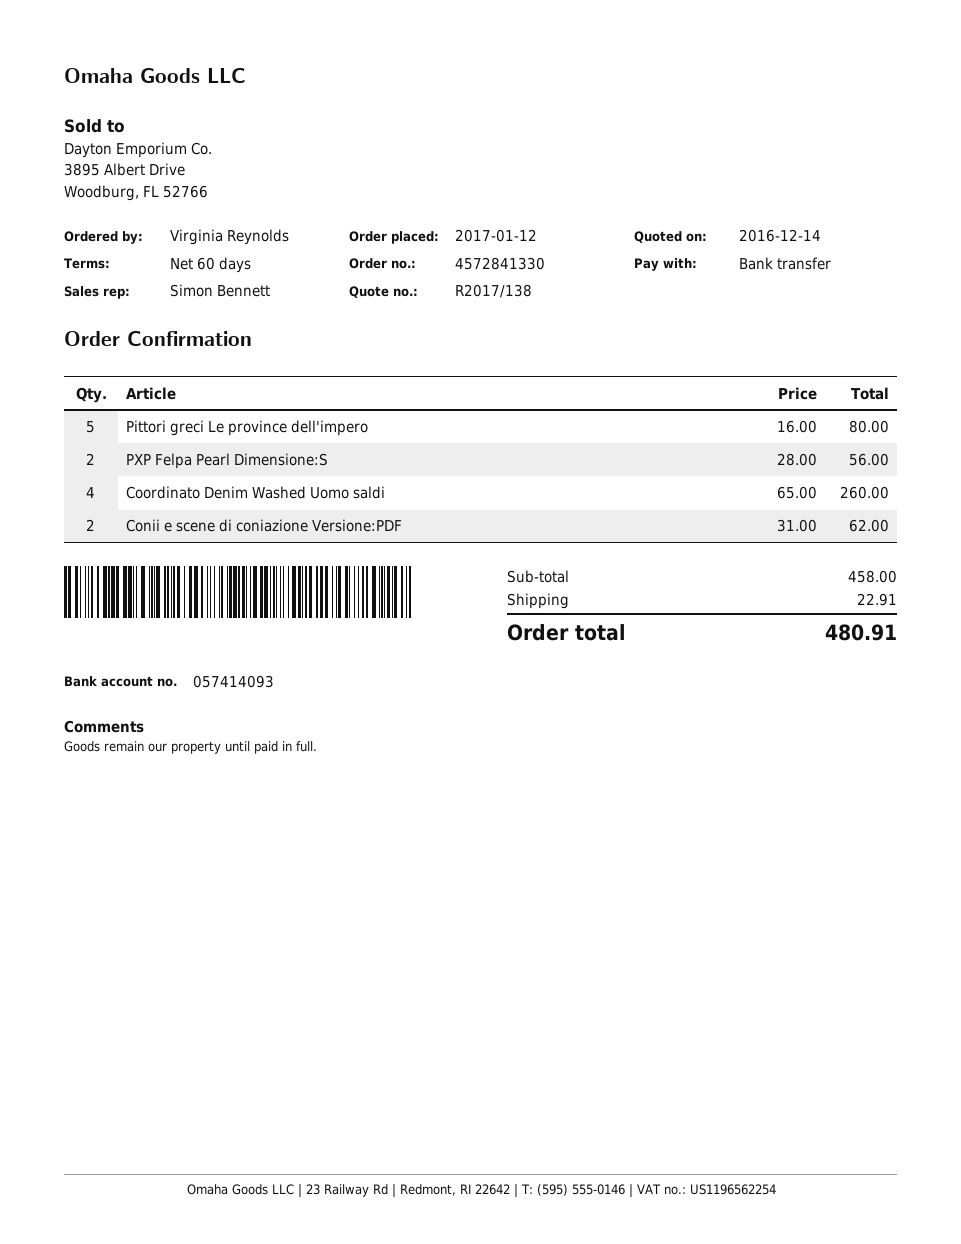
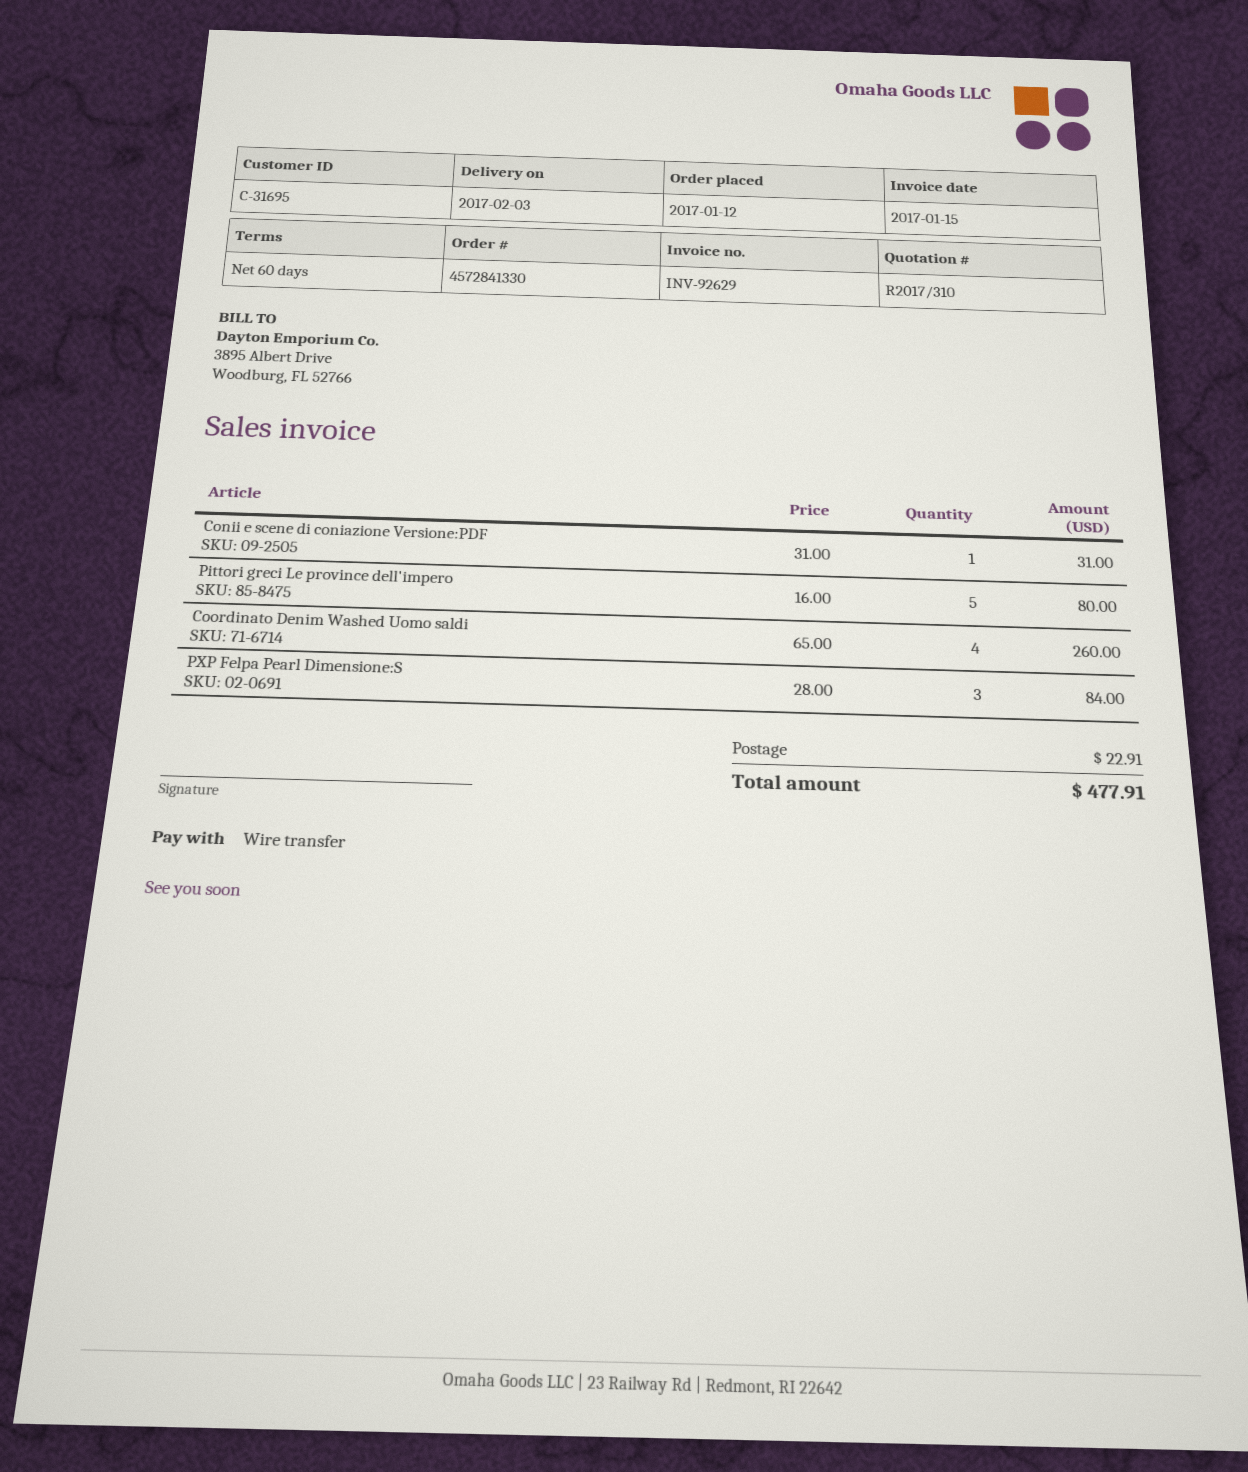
quote number: R2017/138 -> R2017/310
PXP Felpa Pearl Dimensione:S: 2 x 28.00 = 56.00 -> 3 x 28.00 = 84.00
Conii e scene di coniazione Versione:PDF: 2 x 31.00 = 62.00 -> 1 x 31.00 = 31.00
total: 480.91 -> 477.91

